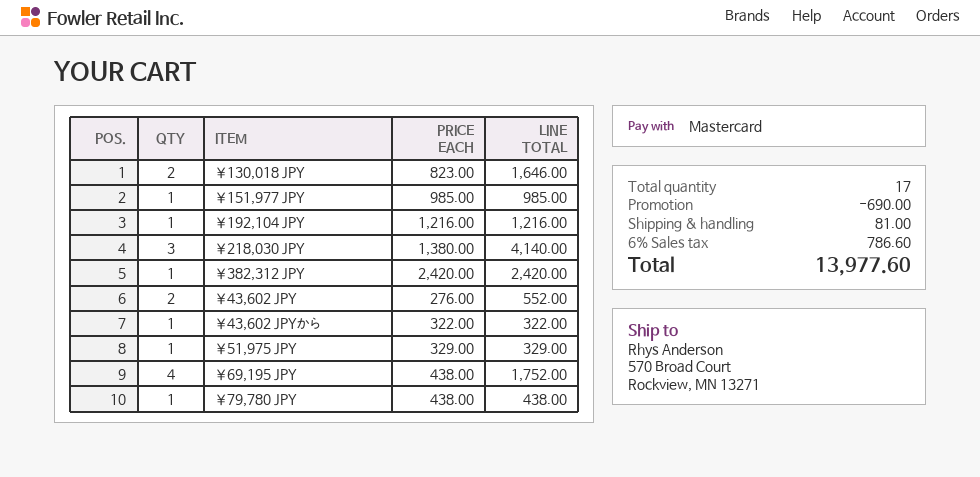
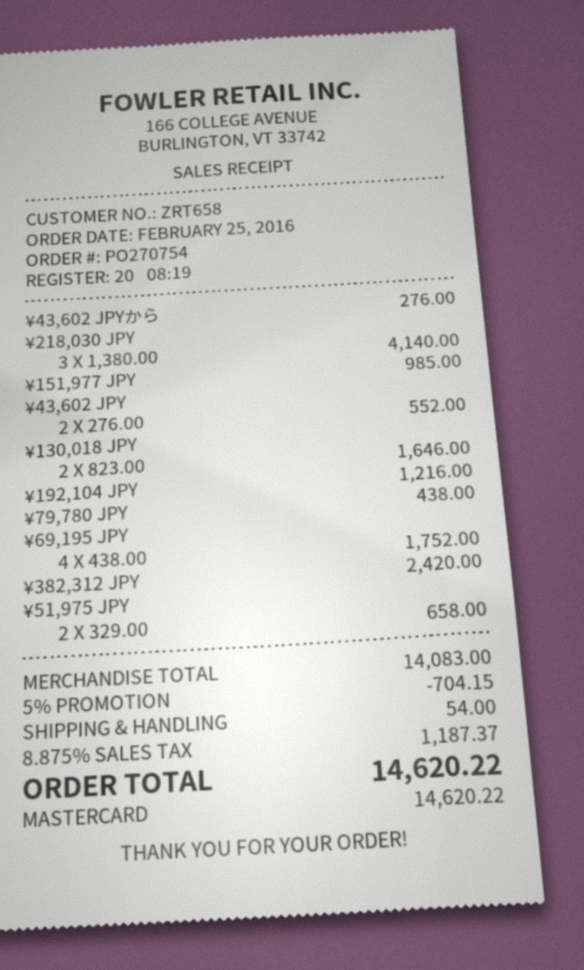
¥43,602 JPYから: 1 x 322.00 = 322.00 -> 1 x 276.00 = 276.00
¥51,975 JPY: 1 x 329.00 = 329.00 -> 2 x 329.00 = 658.00
discount: 690.00 -> 704.15
shipping: 81.00 -> 54.00
tax: 6% = 786.60 -> 8.875% = 1187.37
total: 13977.60 -> 14620.22

